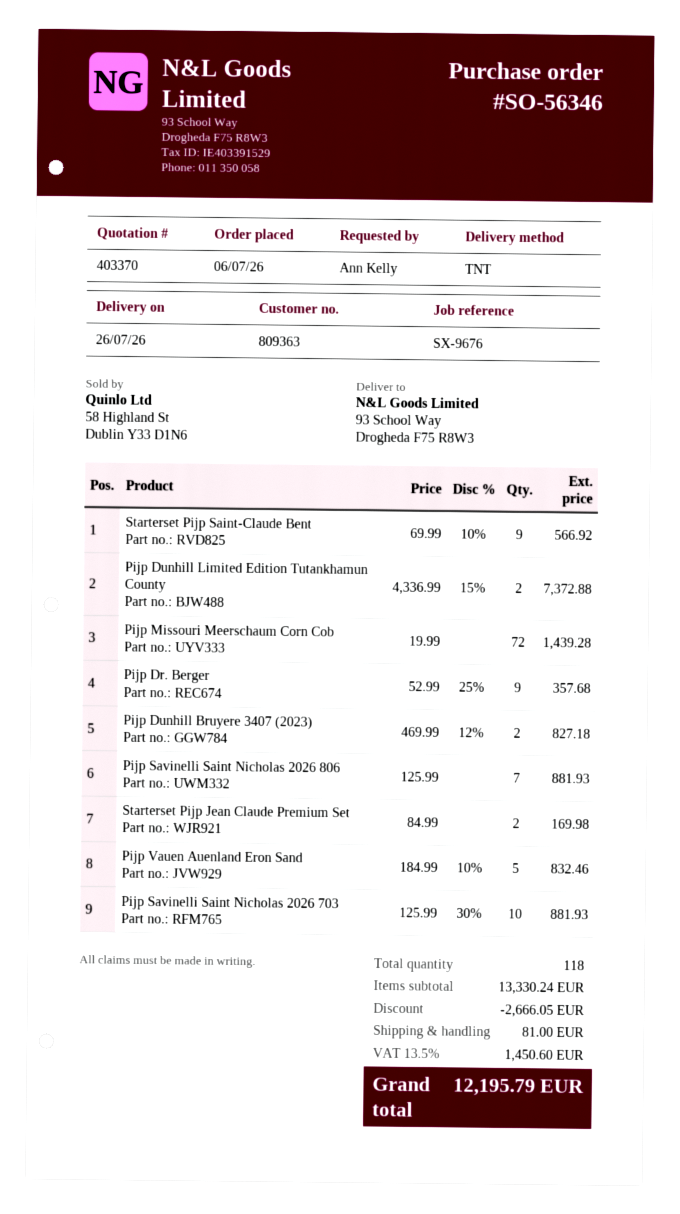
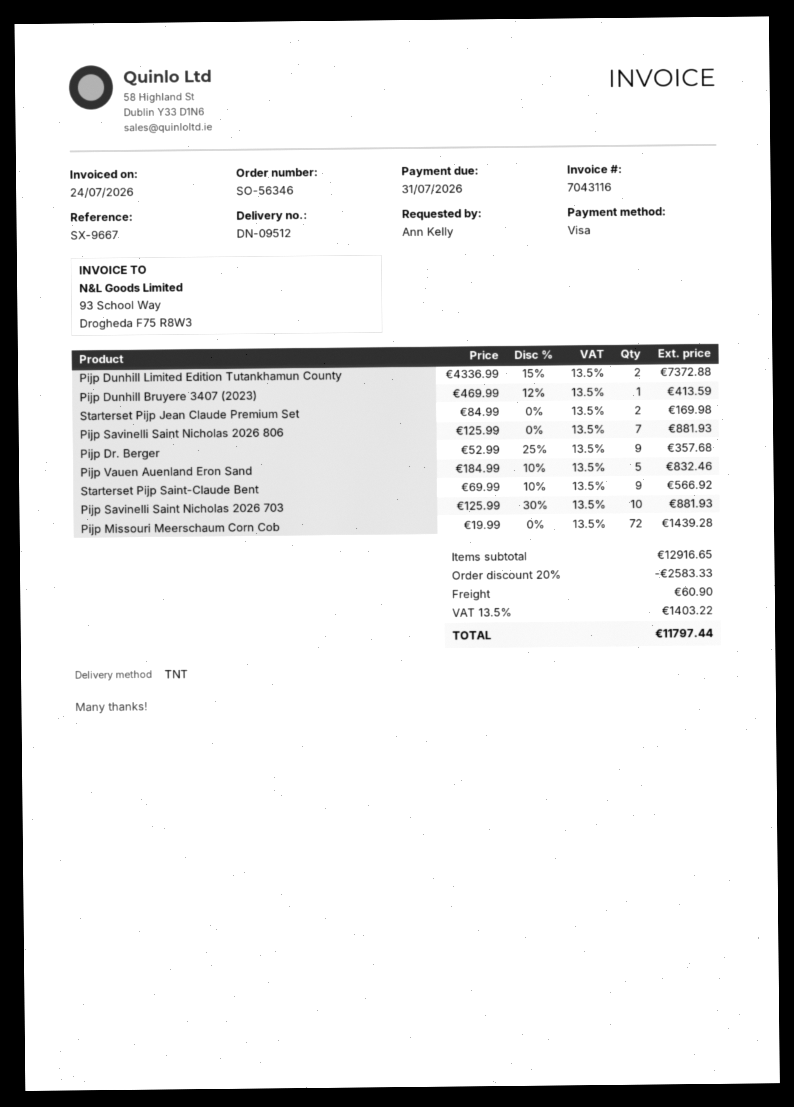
reference: SX-9676 -> SX-9667
Pijp Dunhill Bruyere 3407 (2023): 2 x 469.99 - 12% = 827.18 -> 1 x 469.99 - 12% = 413.59
subtotal: 13330.24 -> 12916.65
discount: 2666.05 -> 2583.33
shipping: 81.00 -> 60.90
tax: 13.5% = 1450.60 -> 13.5% = 1403.22
total: 12195.79 -> 11797.44

